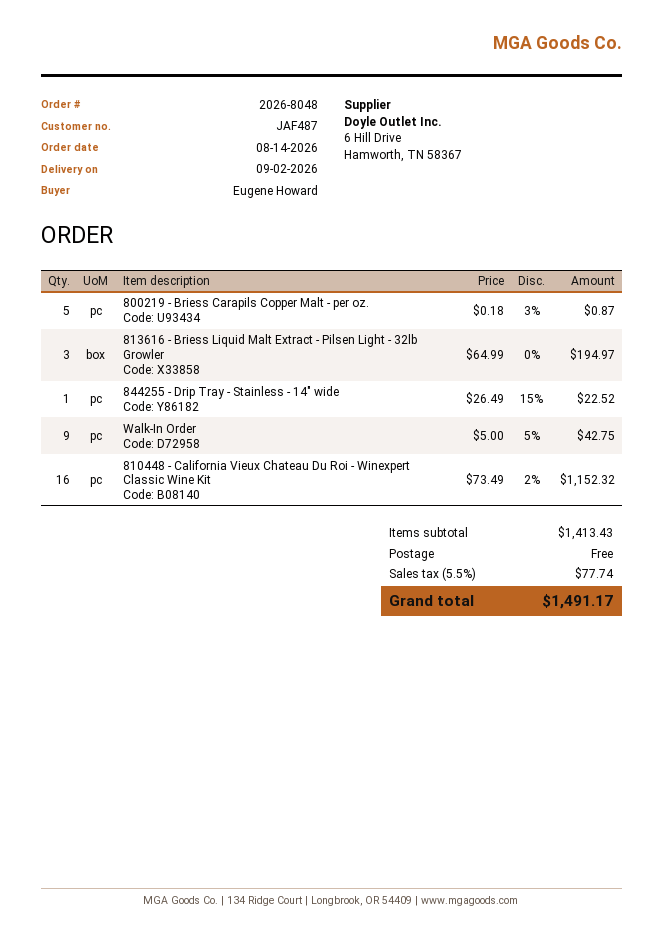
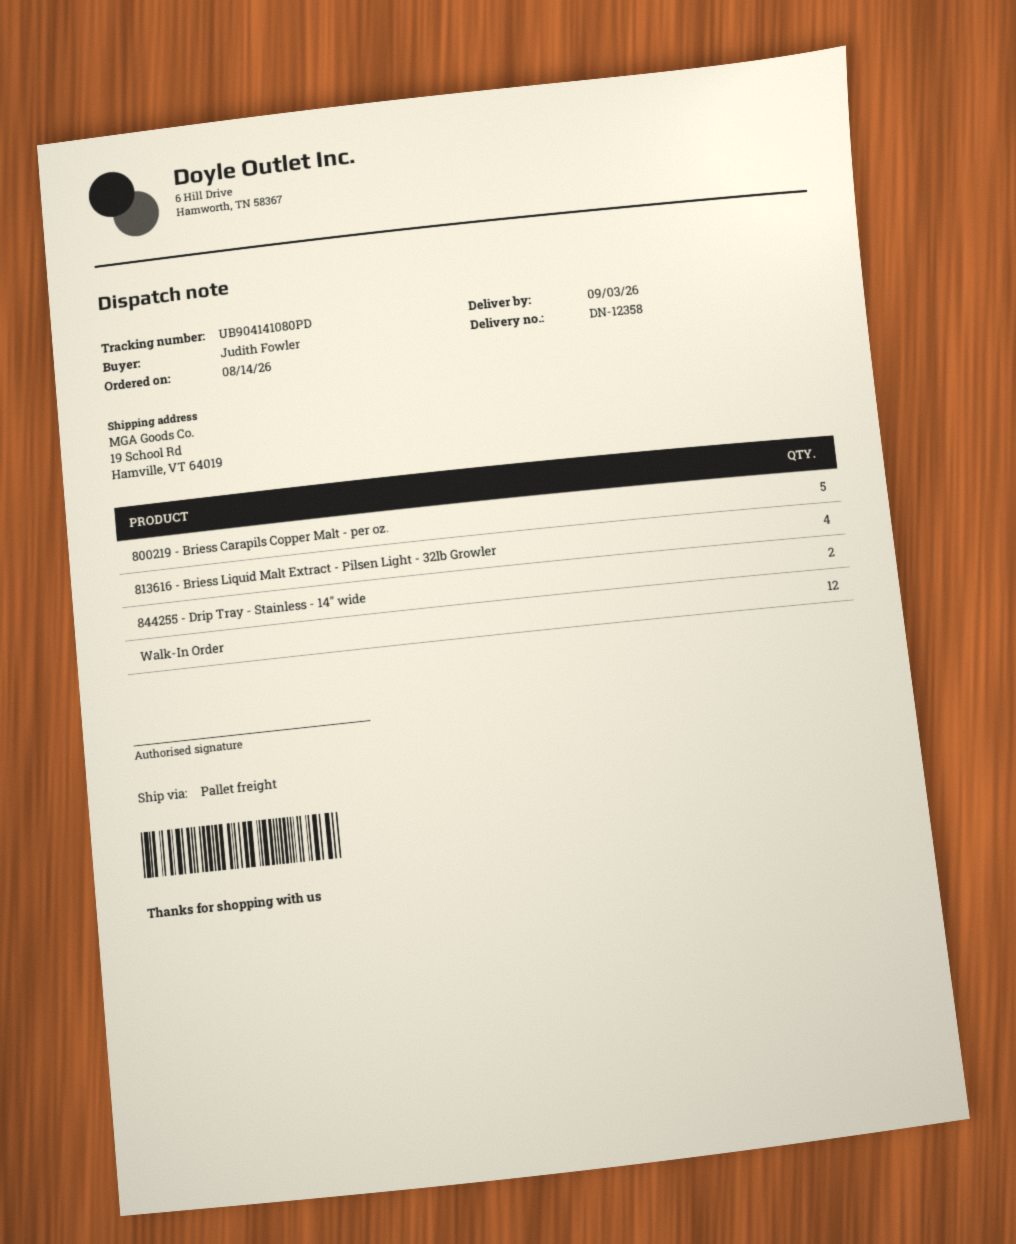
delivery date: 2026-09-02 -> 2026-09-03
ordered by: Eugene Howard -> Judith Fowler
813616 - Briess Liquid Malt Extract - Pilsen Light - 32lb Growler: 3 -> 4
844255 - Drip Tray - Stainless - 14" wide: 1 -> 2
Walk-In Order: 9 -> 12
810448 - California Vieux Chateau Du Roi - Winexpert Classic Wine Kit: 16 -> none

